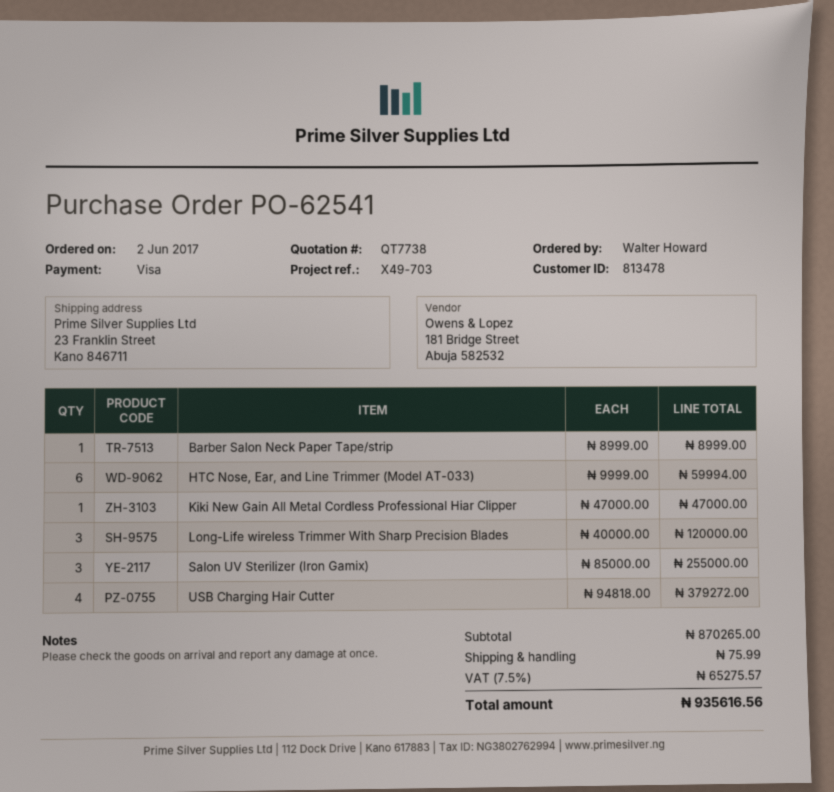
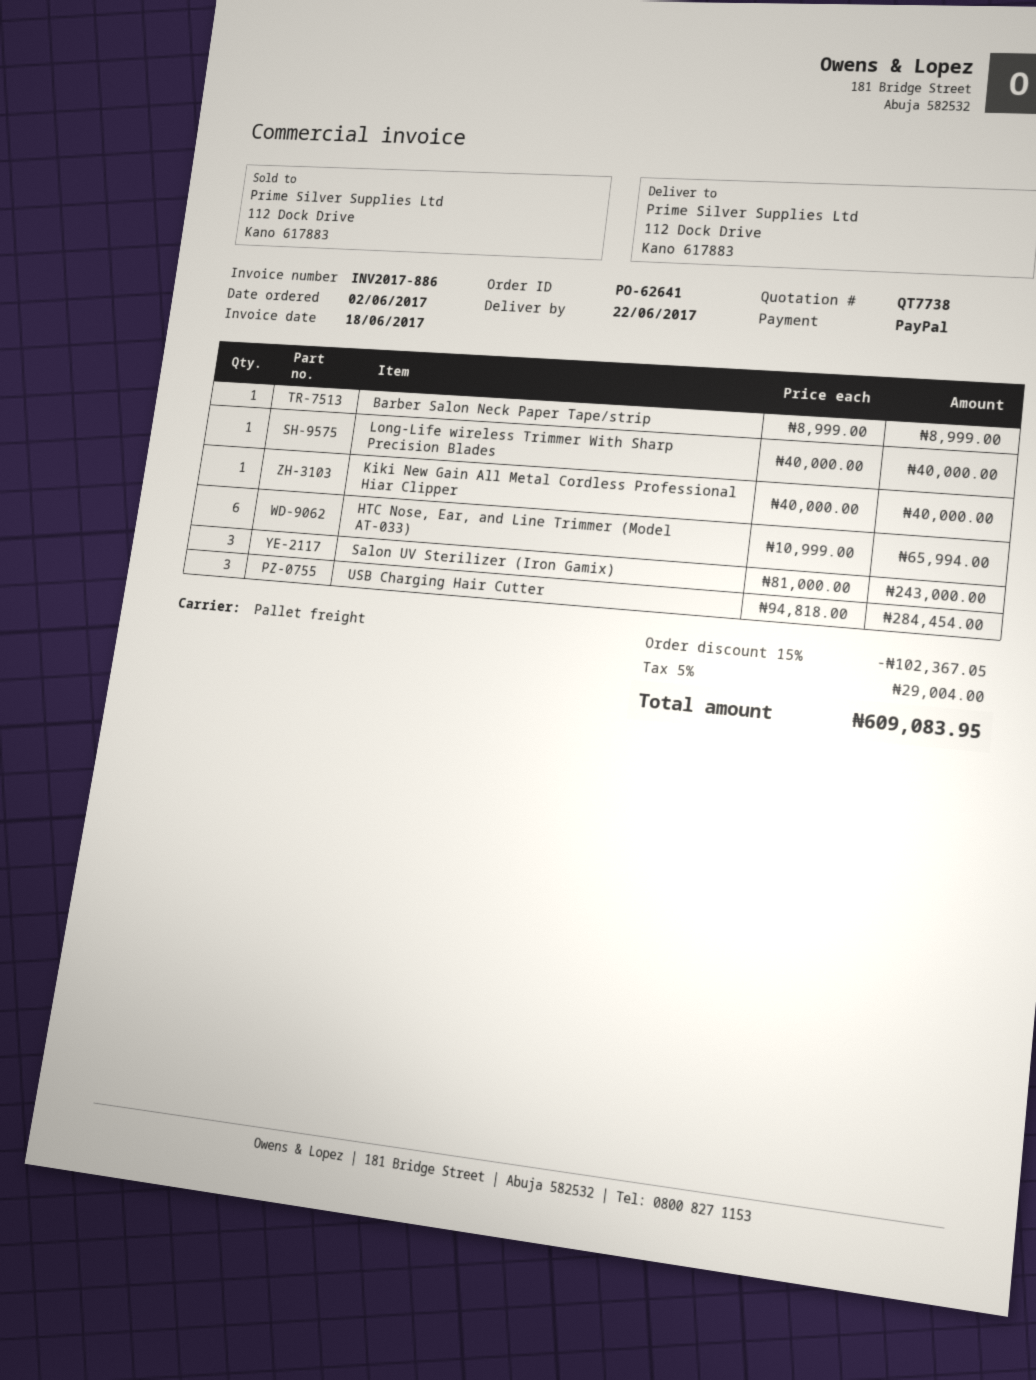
order number: PO-62541 -> PO-62641
payment method: Visa -> PayPal
ship to: 23 Franklin Street, Kano 846711 -> 112 Dock Drive, Kano 617883
HTC Nose, Ear, and Line Trimmer (Model AT-033): 6 x 9999.00 = 59994.00 -> 6 x 10999.00 = 65994.00
Kiki New Gain All Metal Cordless Professional Hiar Clipper: 1 x 47000.00 = 47000.00 -> 1 x 40000.00 = 40000.00
Long-Life wireless Trimmer With Sharp Precision Blades: 3 x 40000.00 = 120000.00 -> 1 x 40000.00 = 40000.00
Salon UV Sterilizer (Iron Gamix): 3 x 85000.00 = 255000.00 -> 3 x 81000.00 = 243000.00
USB Charging Hair Cutter: 4 x 94818.00 = 379272.00 -> 3 x 94818.00 = 284454.00
discount: none -> 15% = 102367.05
shipping: 75.99 -> none
tax: 7.5% = 65275.57 -> 5% = 29004.00
total: 935616.56 -> 609083.95

